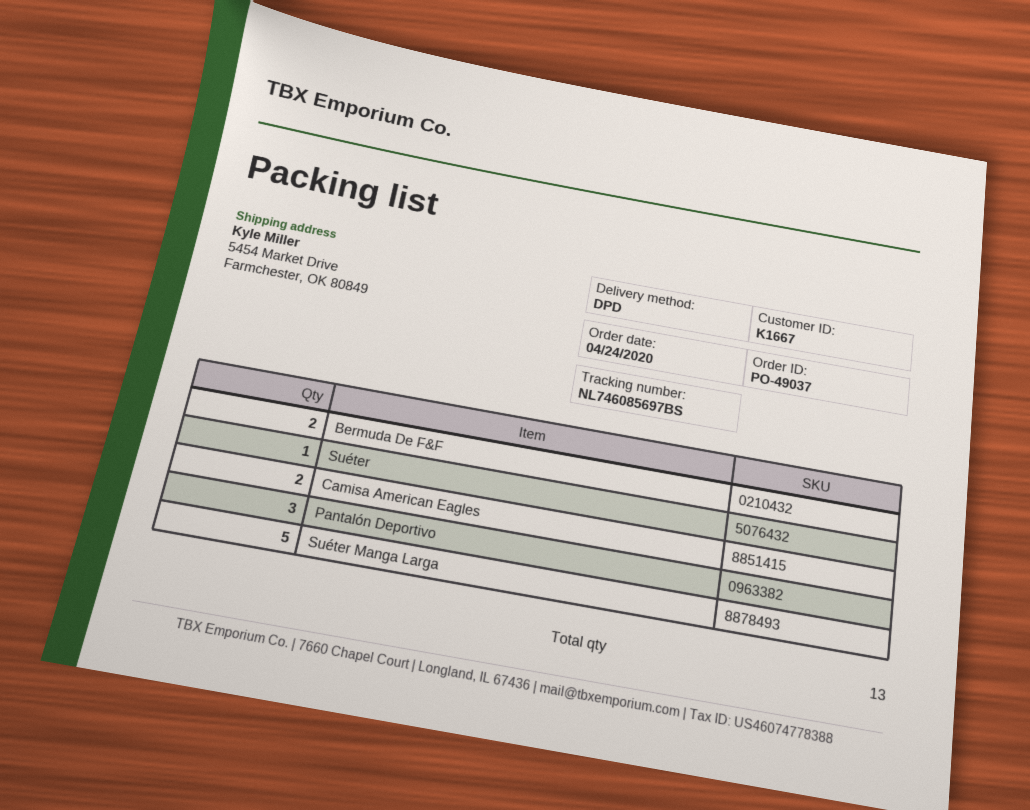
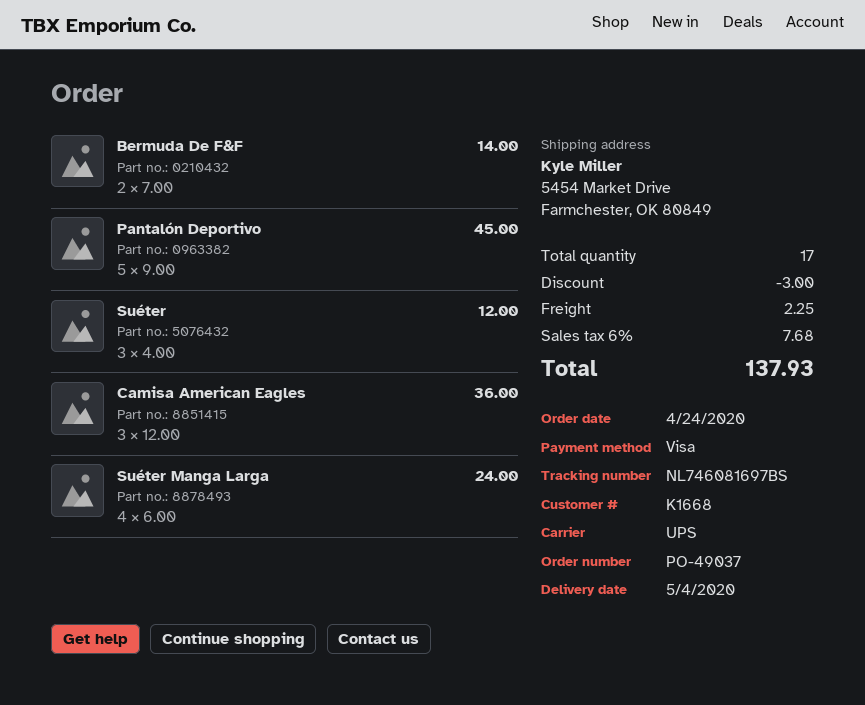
customer number: K1667 -> K1668
shipping method: DPD -> UPS
tracking number: NL746085697BS -> NL746081697BS
Suéter: 1 -> 3
Camisa American Eagles: 2 -> 3
Pantalón Deportivo: 3 -> 5
Suéter Manga Larga: 5 -> 4
total quantity: 13 -> 17

